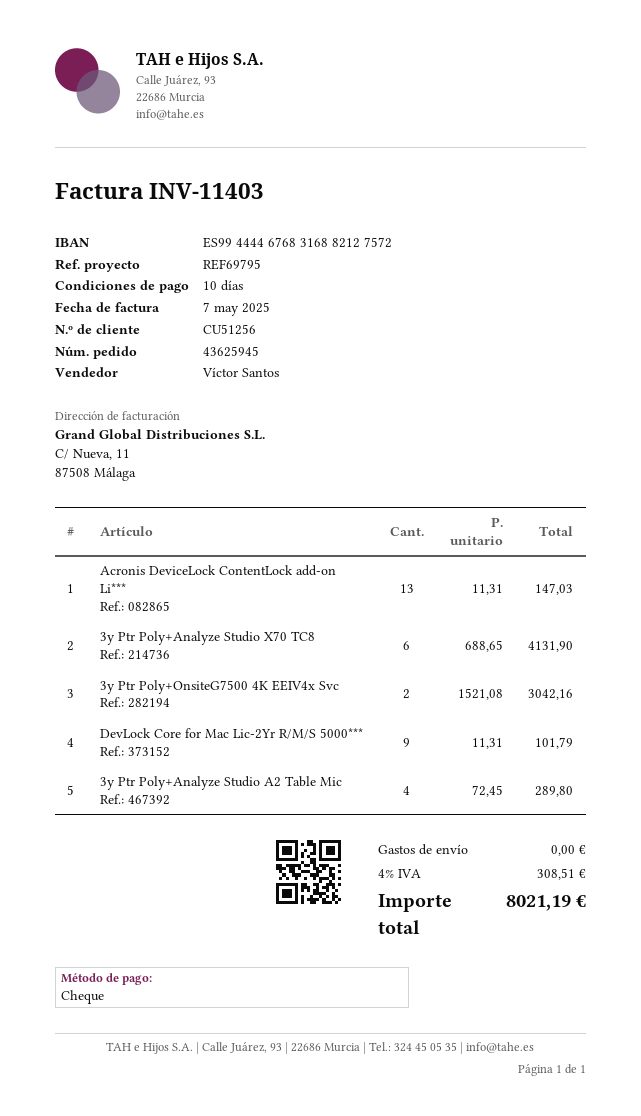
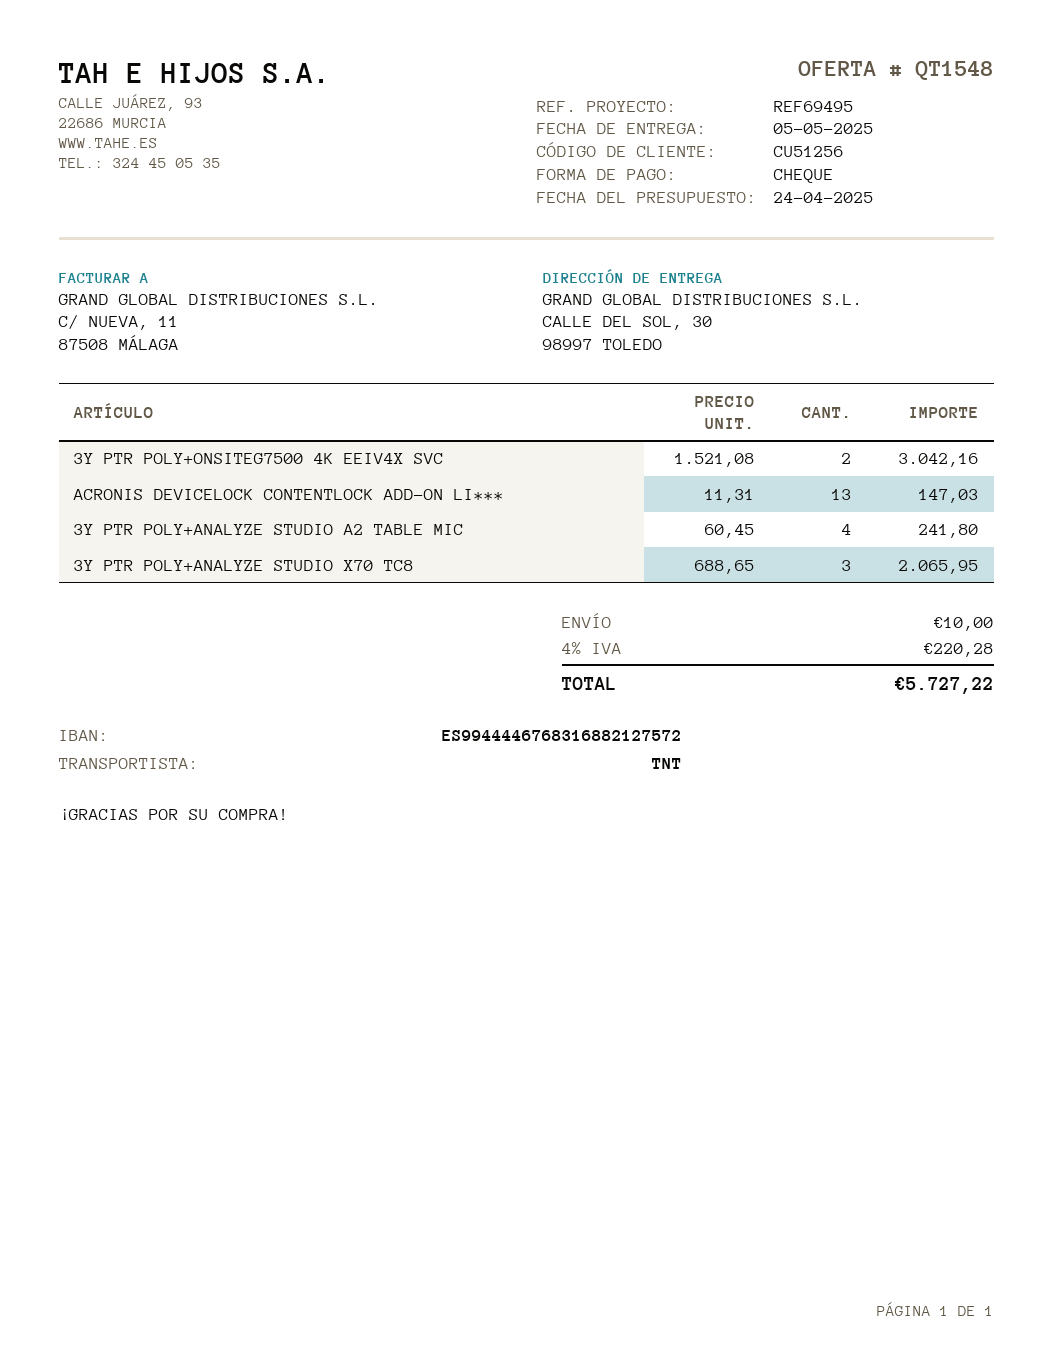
reference: REF69795 -> REF69495
3y Ptr Poly+Analyze Studio X70 TC8: 6 x 688.65 = 4131.90 -> 3 x 688.65 = 2065.95
DevLock Core for Mac Lic-2Yr R/M/S 5000***: 9 x 11.31 = 101.79 -> none
3y Ptr Poly+Analyze Studio A2 Table Mic: 4 x 72.45 = 289.80 -> 4 x 60.45 = 241.80
shipping: 0.00 -> 10.00
tax: 4% = 308.51 -> 4% = 220.28
total: 8021.19 -> 5727.22

